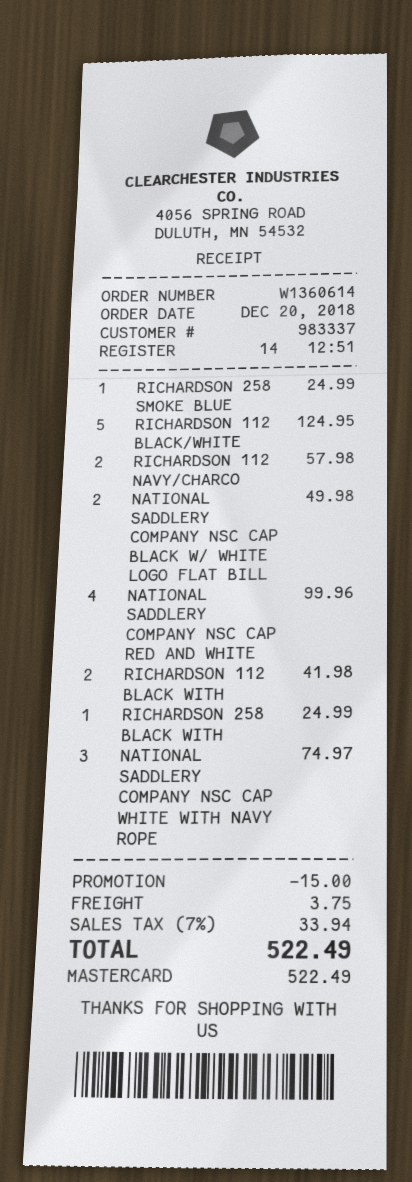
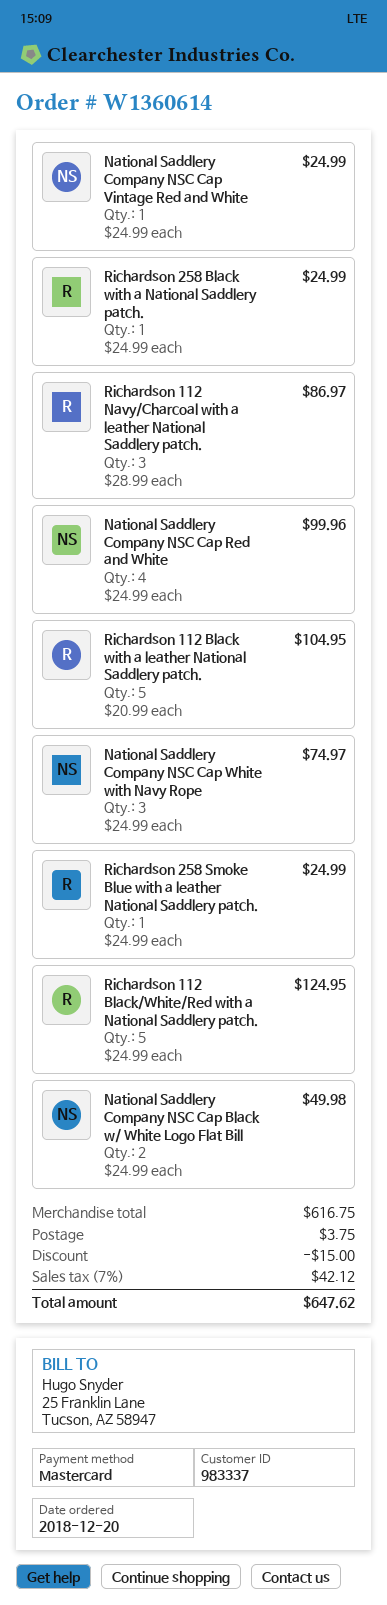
RICHARDSON 112 NAVY/CHARCO: 2 for 57.98 -> 3 for 86.97
RICHARDSON 112 BLACK WITH: 2 for 41.98 -> 5 for 104.95
National Saddlery Company NSC Cap Vintage Red and White: none -> 1 for 24.99
tax: 7% = 33.94 -> 7% = 42.12
total: 522.49 -> 647.62

